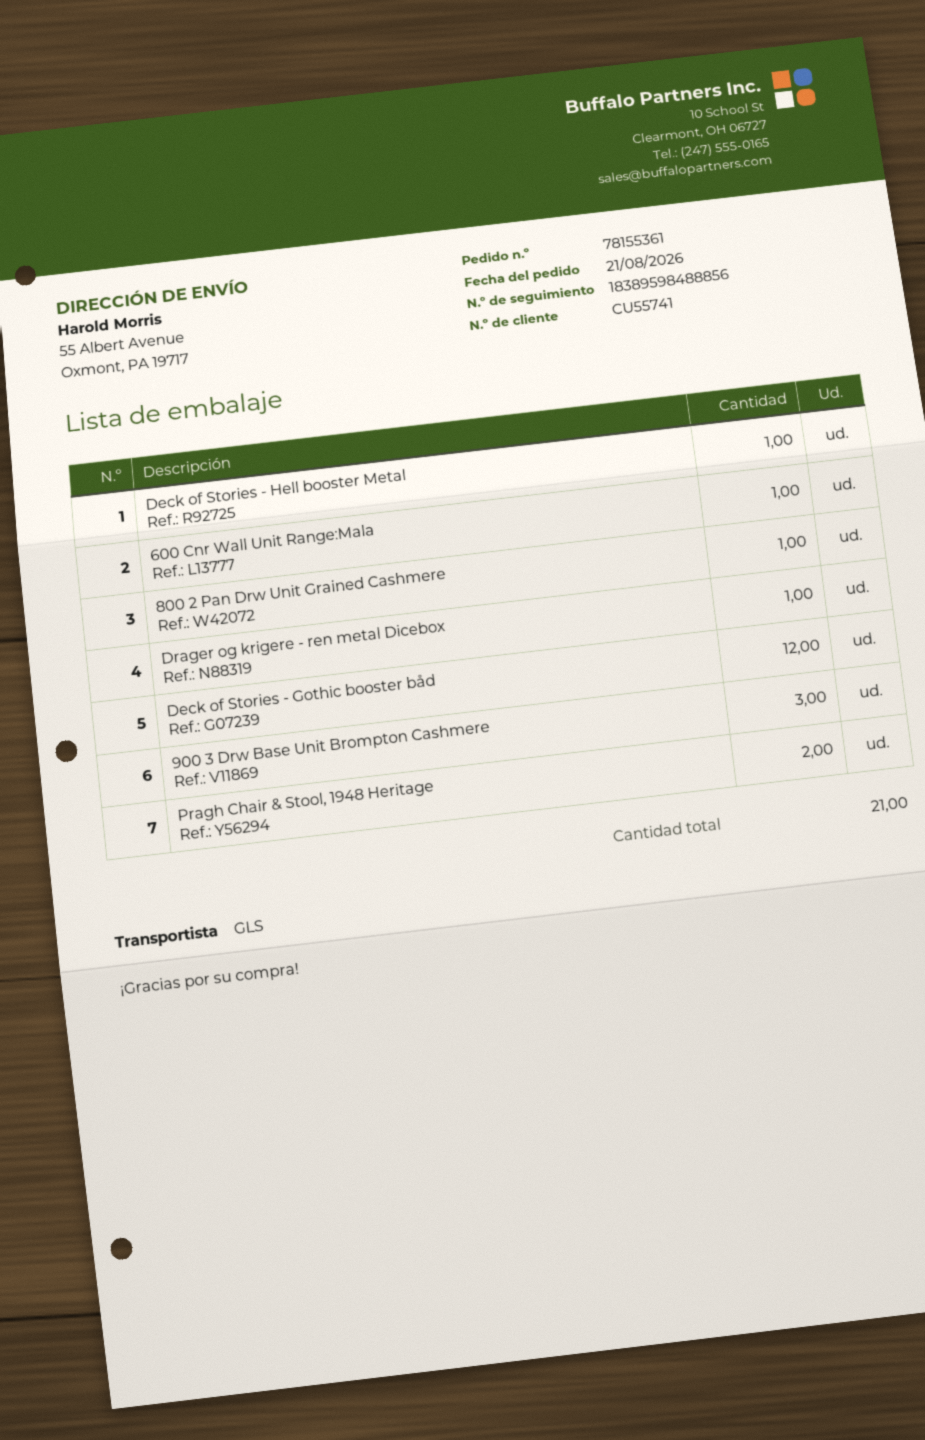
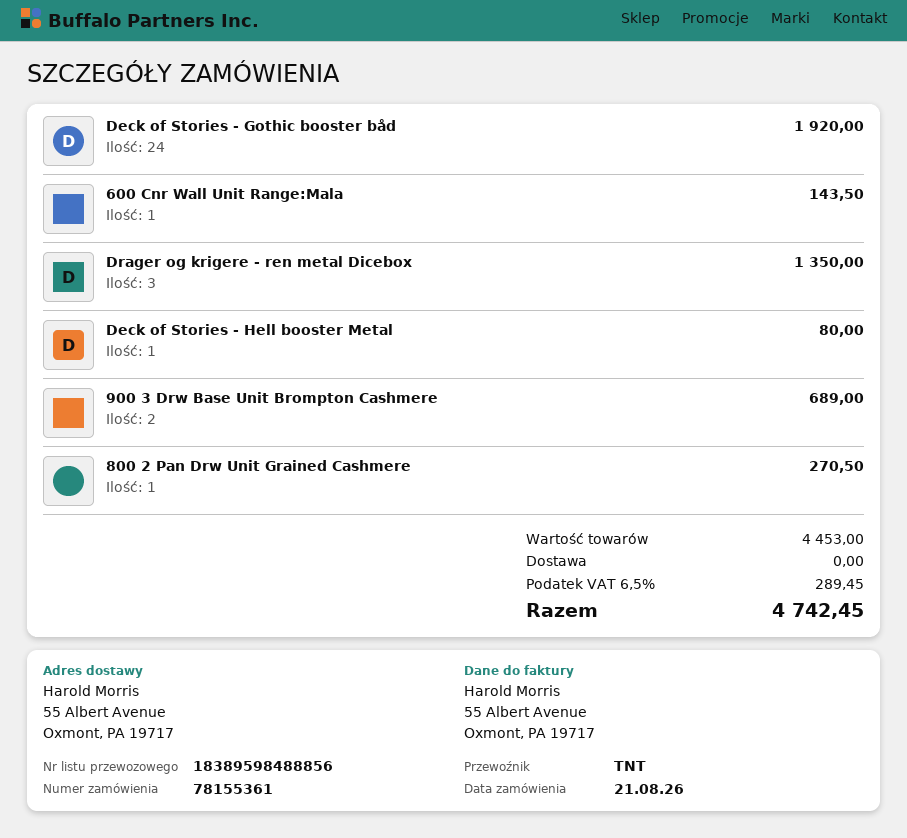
shipping method: GLS -> TNT
Drager og krigere - ren metal Dicebox: 1 -> 3
Deck of Stories - Gothic booster båd: 12 -> 24
900 3 Drw Base Unit Brompton Cashmere: 3 -> 2
Pragh Chair & Stool, 1948 Heritage: 2 -> none

